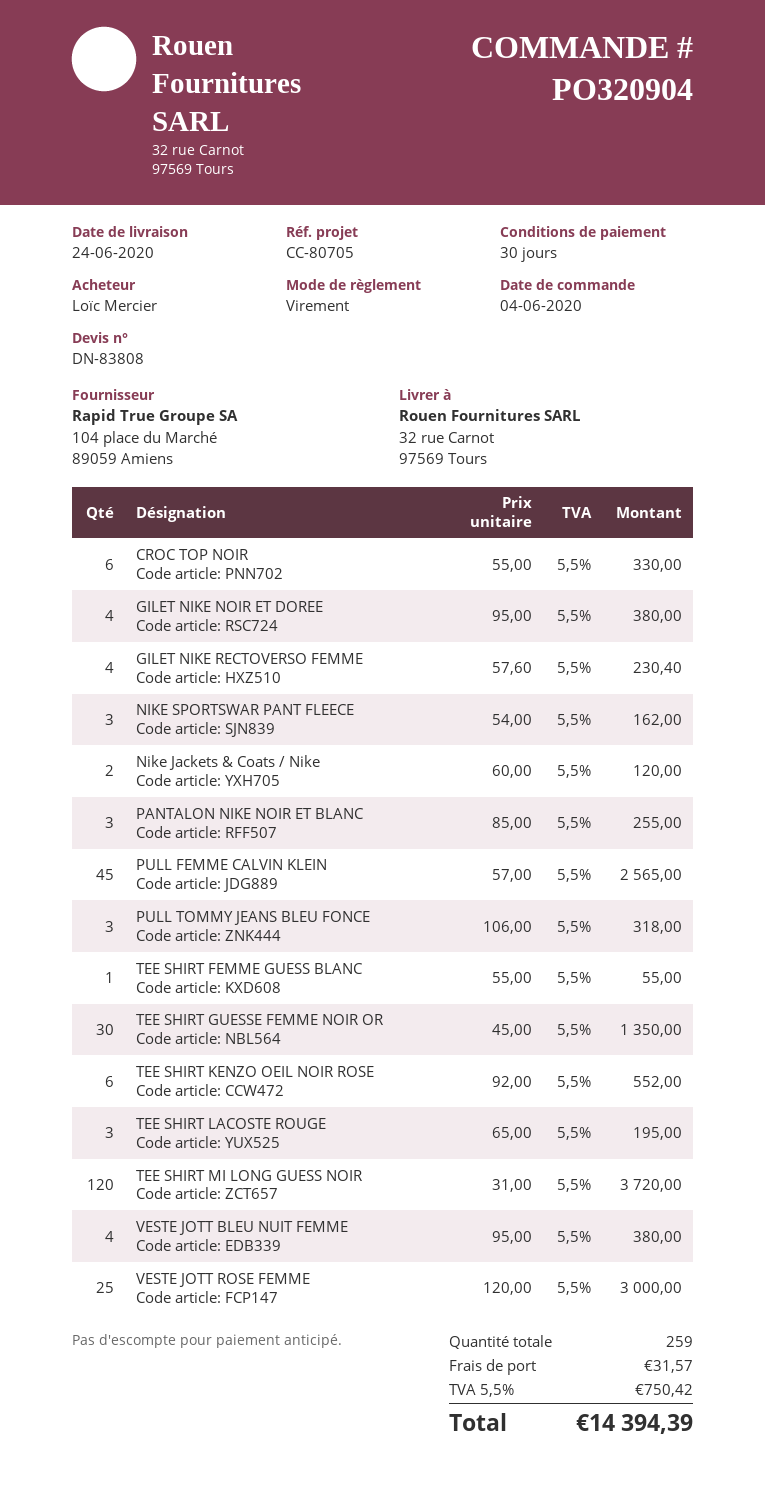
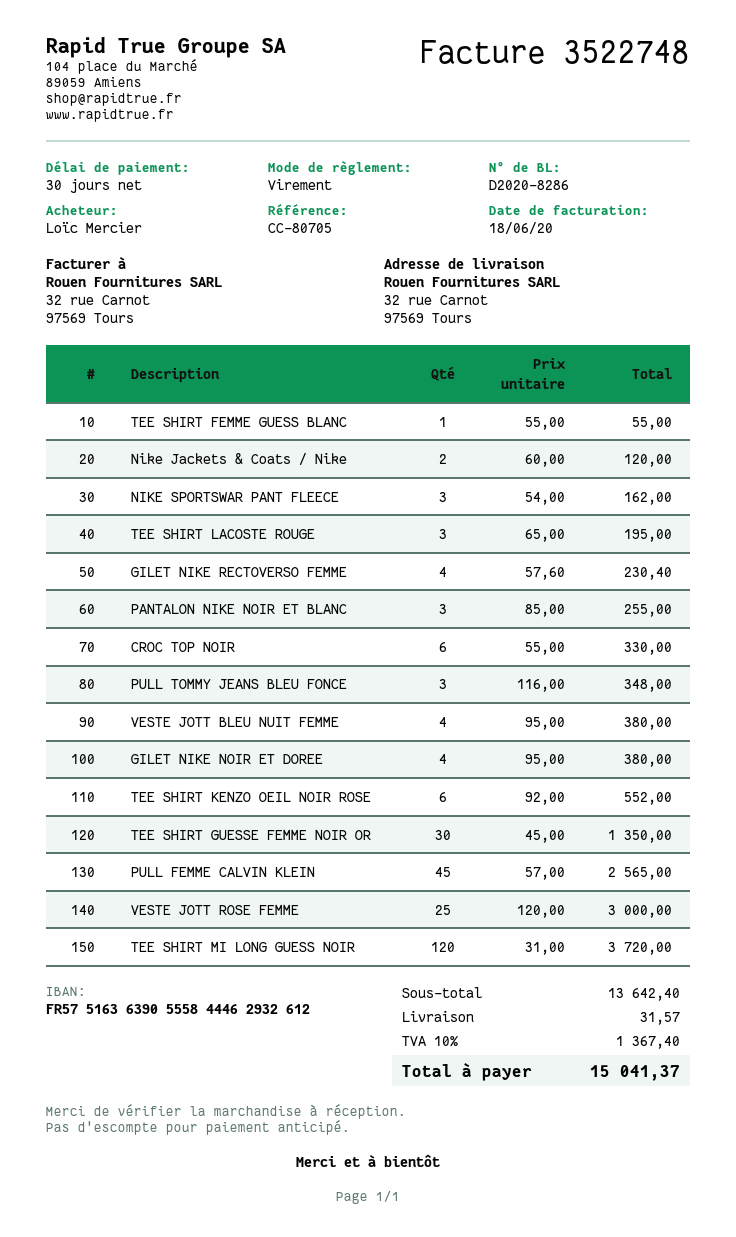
PULL TOMMY JEANS BLEU FONCE: 3 x 106.00 = 318.00 -> 3 x 116.00 = 348.00
tax: 5.5% = 750.42 -> 10% = 1367.40
total: 14394.39 -> 15041.37

